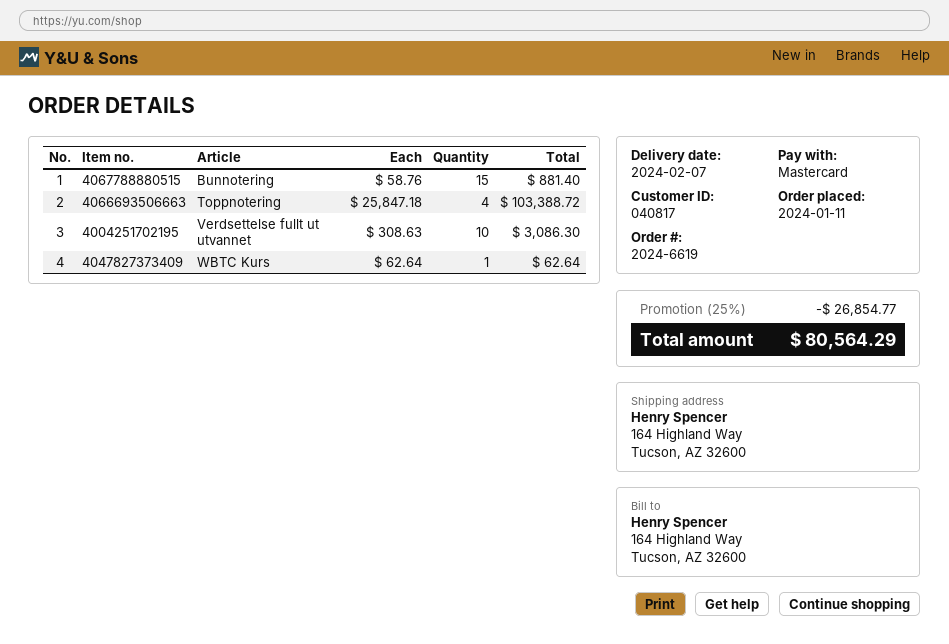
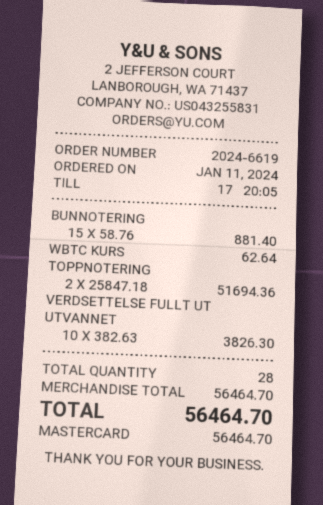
Toppnotering: 4 x 25847.18 = 103388.72 -> 2 x 25847.18 = 51694.36
Verdsettelse fullt ut utvannet: 10 x 308.63 = 3086.30 -> 10 x 382.63 = 3826.30
discount: 25% = 26854.77 -> none
total: 80564.29 -> 56464.70

